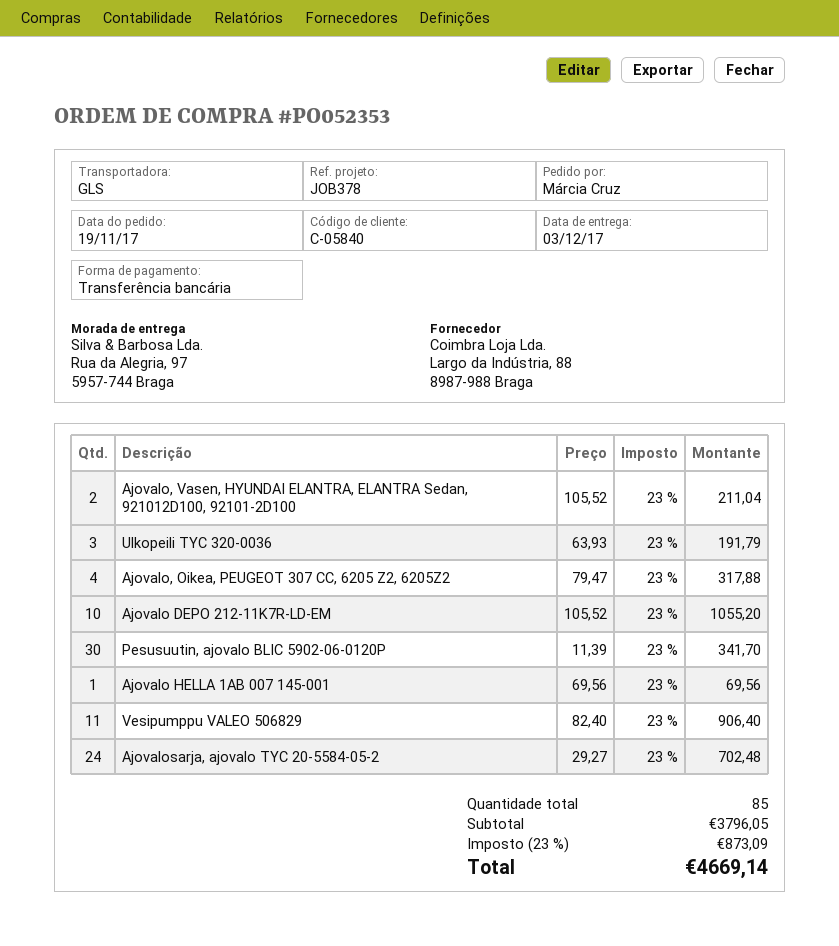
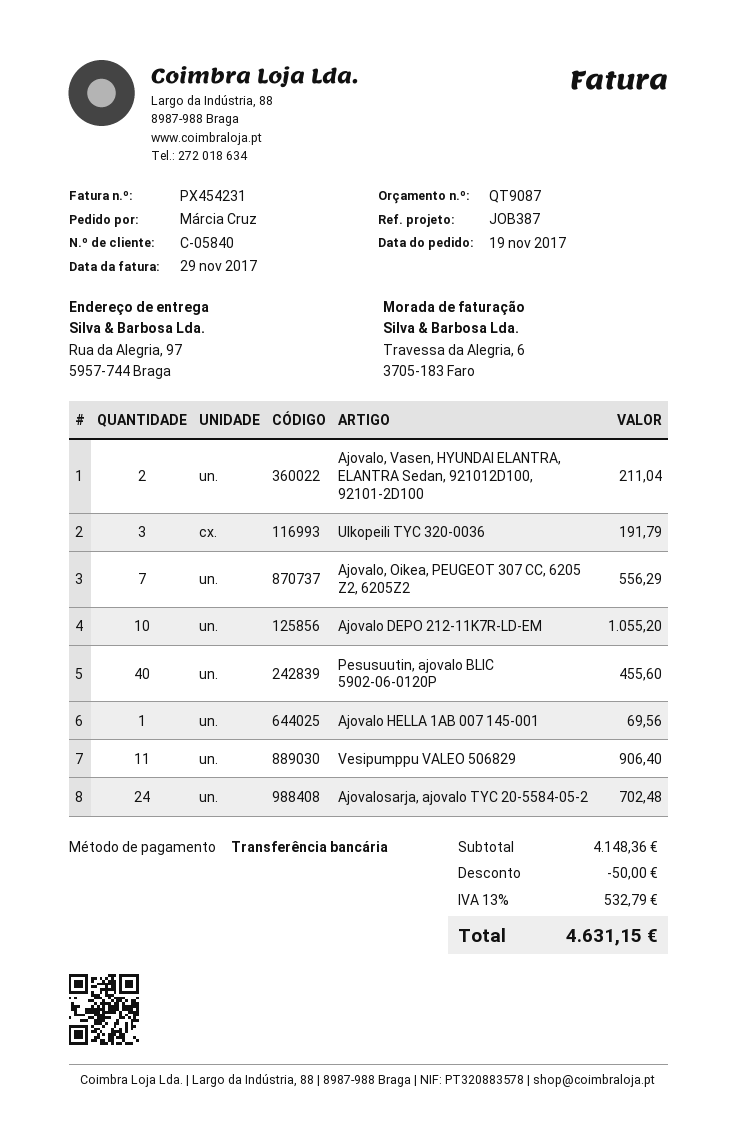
reference: JOB378 -> JOB387
Ajovalo, Oikea, PEUGEOT 307 CC, 6205 Z2, 6205Z2: 4 for 317.88 -> 7 for 556.29
Pesusuutin, ajovalo BLIC 5902-06-0120P: 30 for 341.70 -> 40 for 455.60
subtotal: 3796.05 -> 4148.36
discount: none -> 50.00
tax: 23% = 873.09 -> 13% = 532.79
total: 4669.14 -> 4631.15

